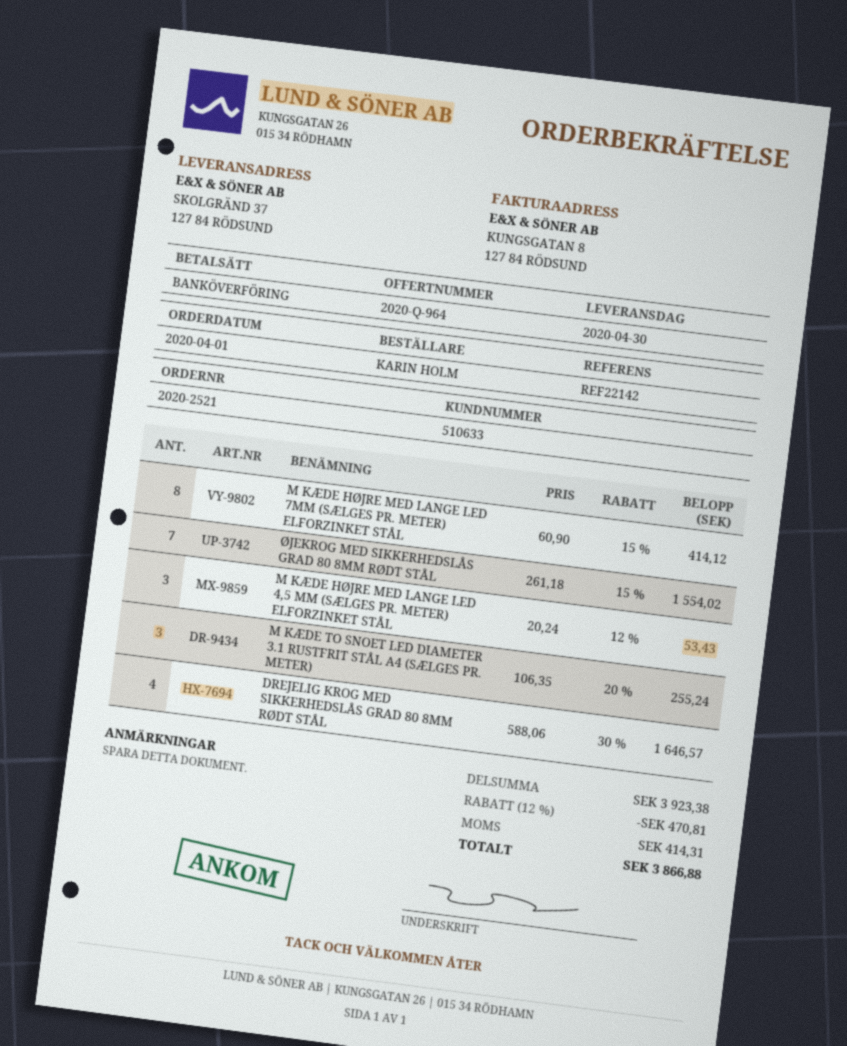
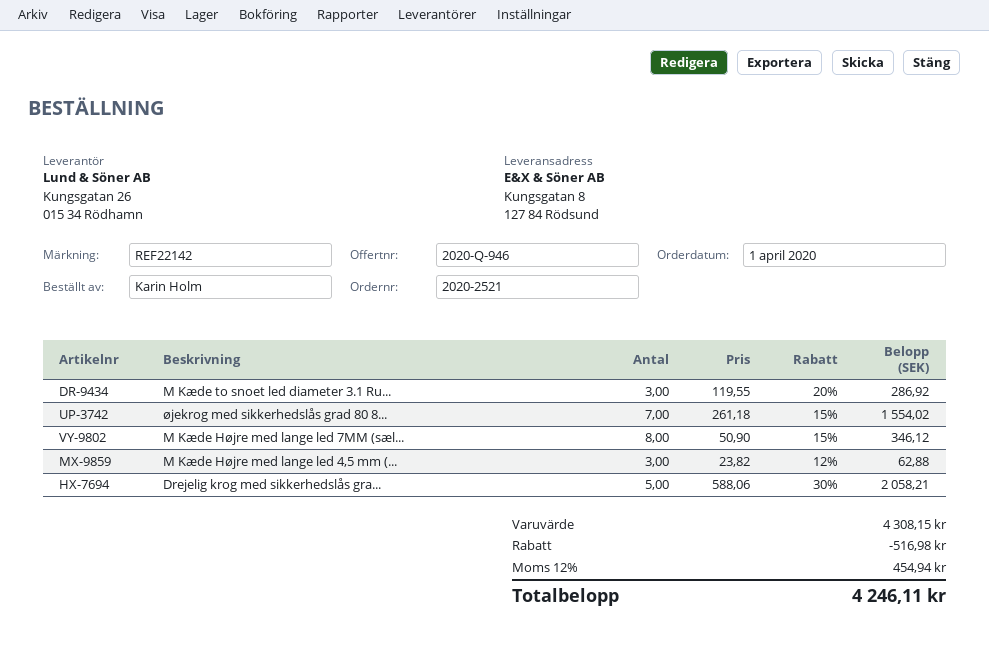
quote number: 2020-Q-964 -> 2020-Q-946
ship to: SKOLGRÄND 37, 127 84 RÖDSUND -> Kungsgatan 8, 127 84 Rödsund
M KÆDE HØJRE MED LANGE LED 7MM (SÆLGES PR. METER) ELFORZINKET STÅL: 8 x 60.90 - 15% = 414.12 -> 8 x 50.90 - 15% = 346.12
M KÆDE HØJRE MED LANGE LED 4,5 MM (SÆLGES PR. METER) ELFORZINKET STÅL: 3 x 20.24 - 12% = 53.43 -> 3 x 23.82 - 12% = 62.88
M KÆDE TO SNOET LED DIAMETER 3.1 RUSTFRIT STÅL A4 (SÆLGES PR. METER): 3 x 106.35 - 20% = 255.24 -> 3 x 119.55 - 20% = 286.92
DREJELIG KROG MED SIKKERHEDSLÅS GRAD 80 8MM RØDT STÅL: 4 x 588.06 - 30% = 1646.57 -> 5 x 588.06 - 30% = 2058.21
subtotal: 3923.38 -> 4308.15
discount: 470.81 -> 516.98
tax: 414.31 -> 454.94
total: 3866.88 -> 4246.11

